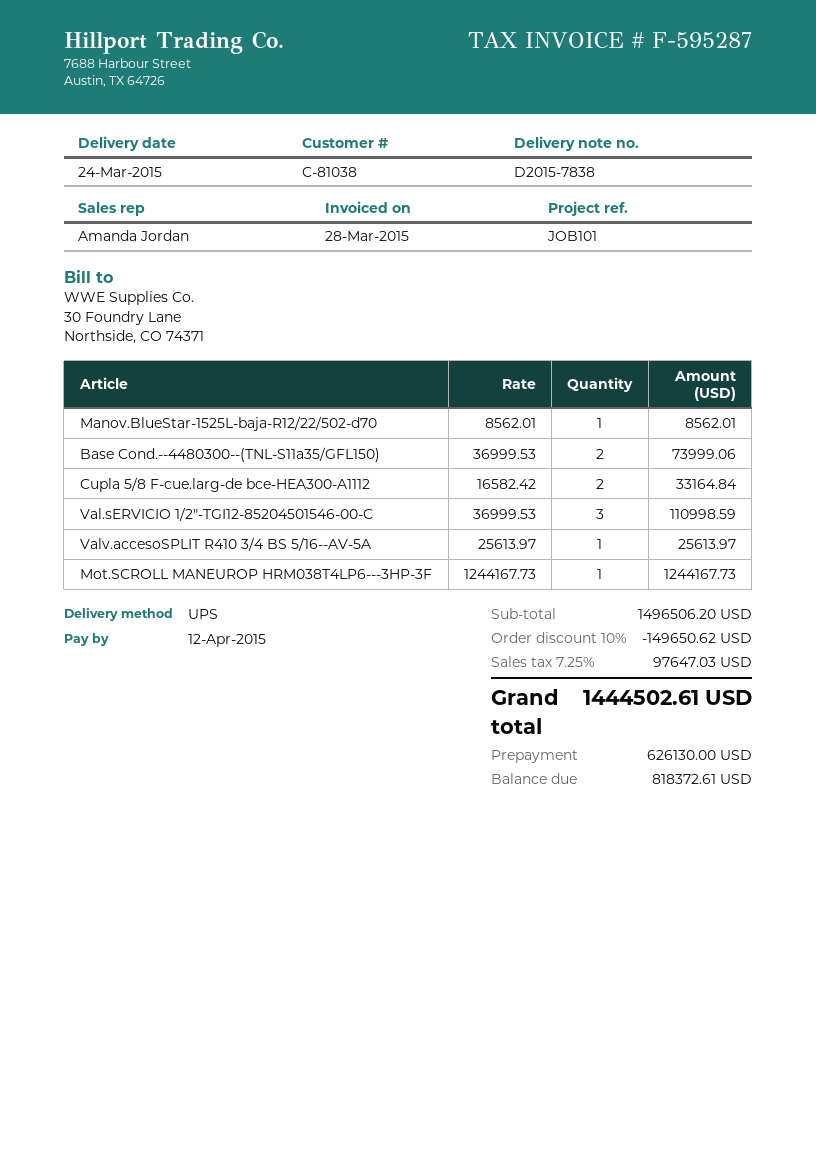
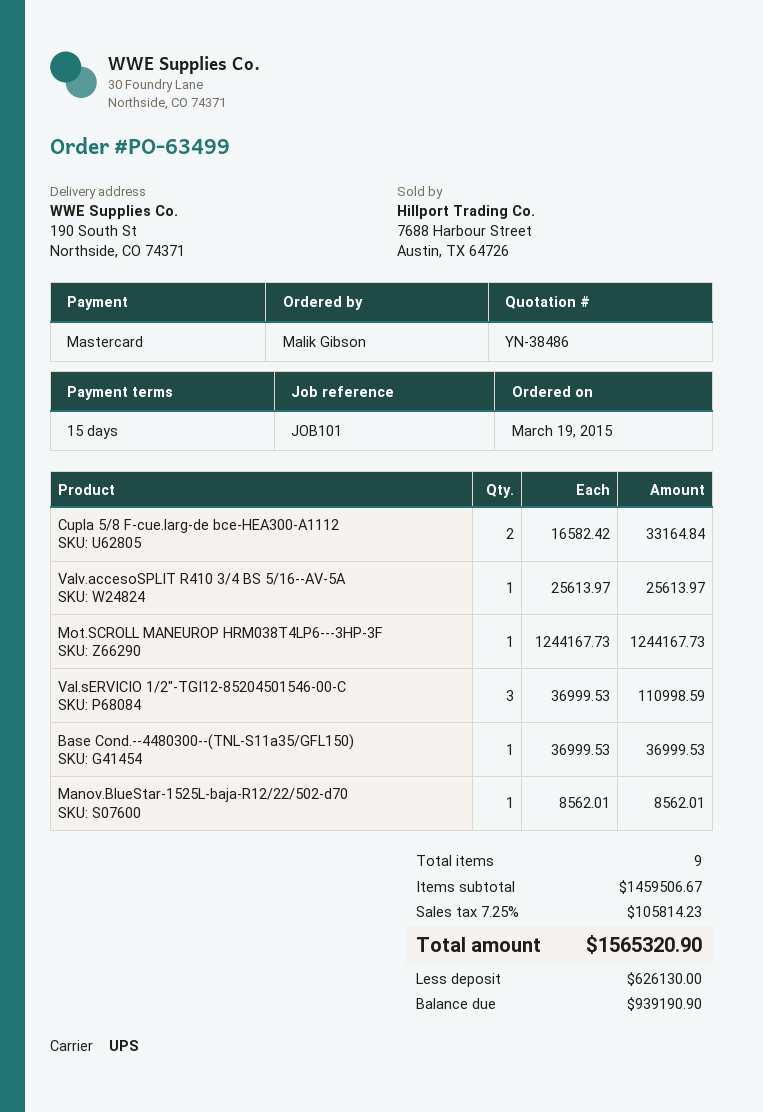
Base Cond.--4480300--(TNL-S11a35/GFL150): 2 x 36999.53 = 73999.06 -> 1 x 36999.53 = 36999.53
subtotal: 1496506.20 -> 1459506.67
discount: 10% = 149650.62 -> none
tax: 7.25% = 97647.03 -> 7.25% = 105814.23
total: 1444502.61 -> 1565320.90
balance: 818372.61 -> 939190.90

